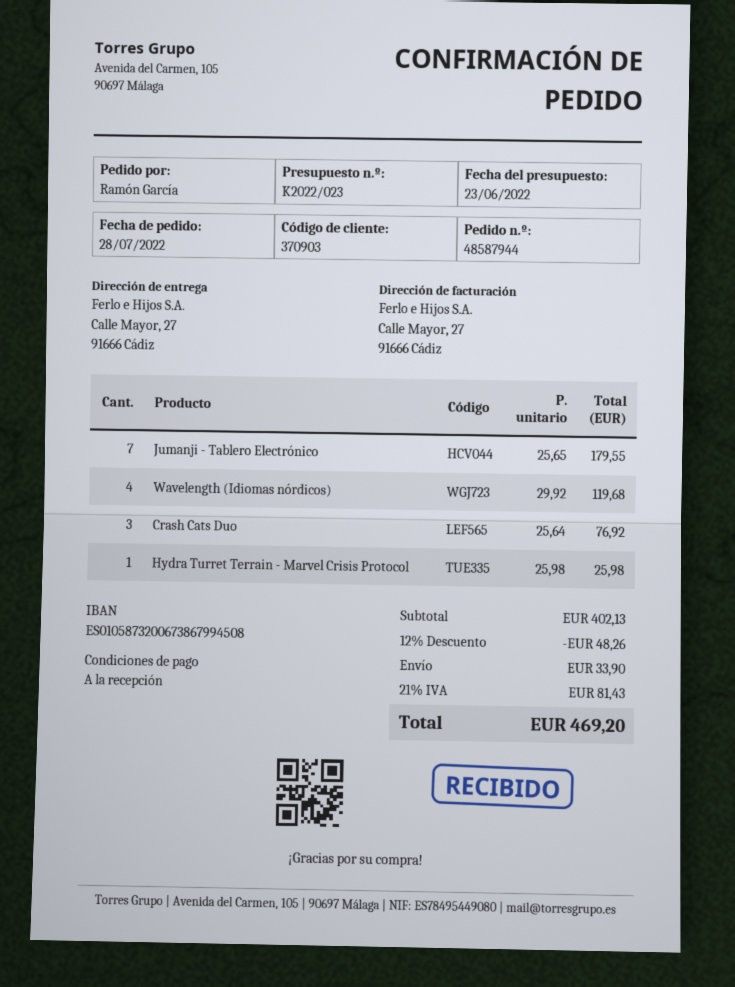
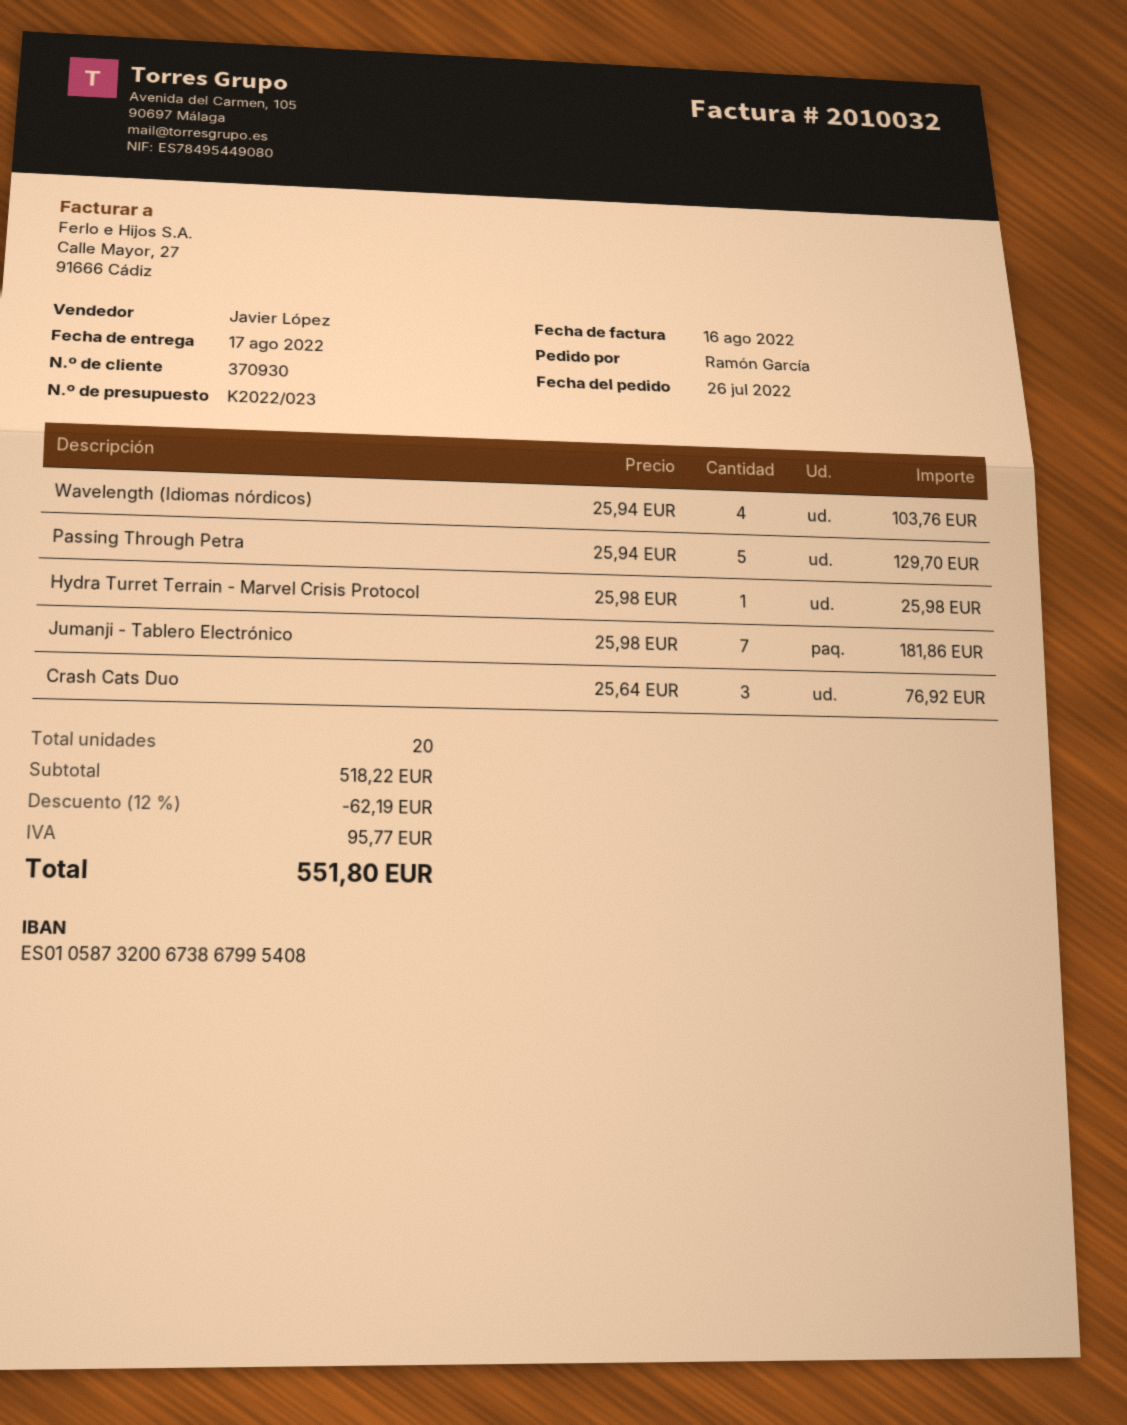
order date: 2022-07-28 -> 2022-07-26
customer number: 370903 -> 370930
bank account: ES0105873200673867994508 -> ES0105873200673867995408
Jumanji - Tablero Electrónico: 7 x 25.65 = 179.55 -> 7 x 25.98 = 181.86
Wavelength (Idiomas nórdicos): 4 x 29.92 = 119.68 -> 4 x 25.94 = 103.76
Passing Through Petra: none -> 5 x 25.94 = 129.70
subtotal: 402.13 -> 518.22
discount: 12% = 48.26 -> 12% = 62.19
shipping: 33.90 -> none
tax: 81.43 -> 95.77
total: 469.20 -> 551.80

